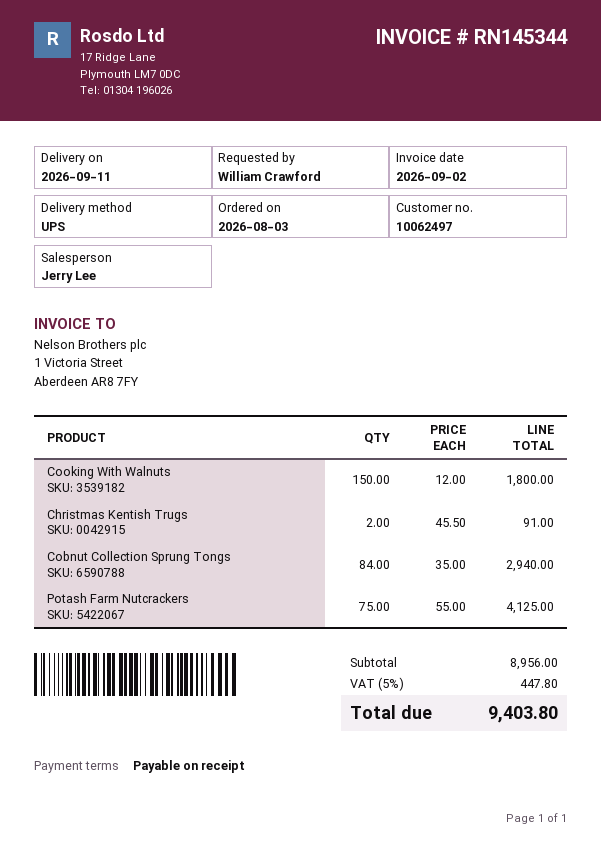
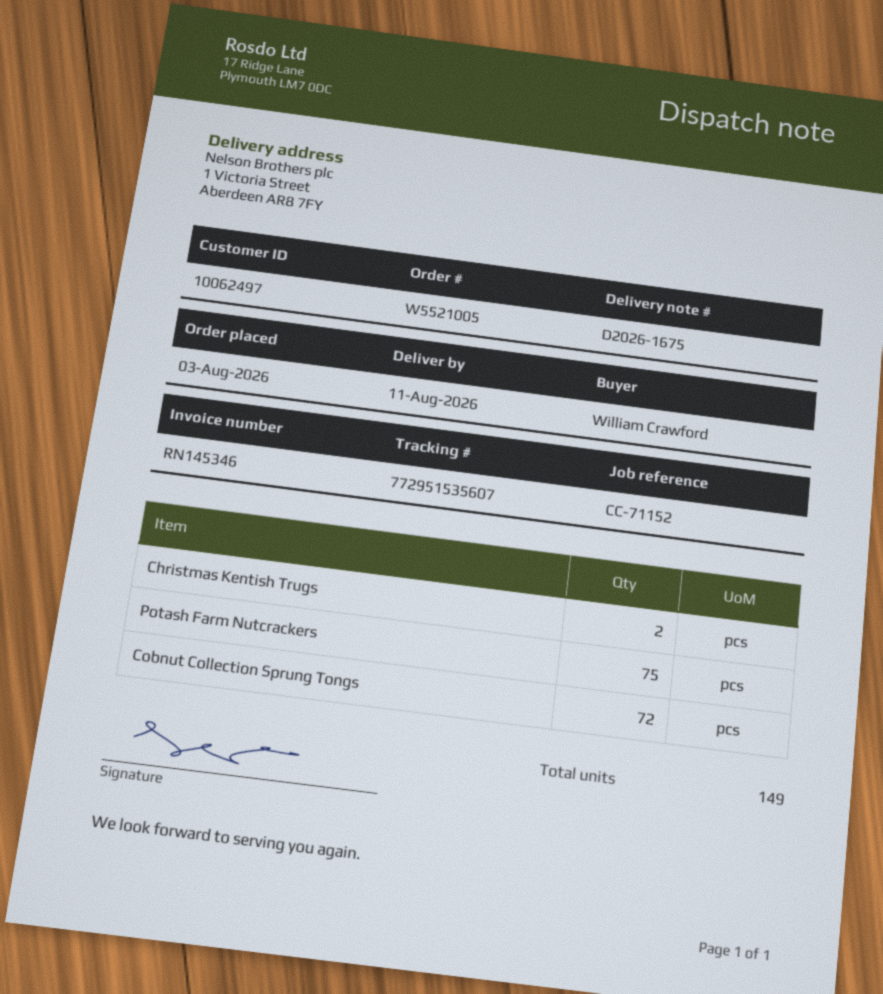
delivery date: 2026-09-11 -> 2026-08-11
invoice number: RN145344 -> RN145346
Cooking With Walnuts: 150 -> none
Cobnut Collection Sprung Tongs: 84 -> 72

